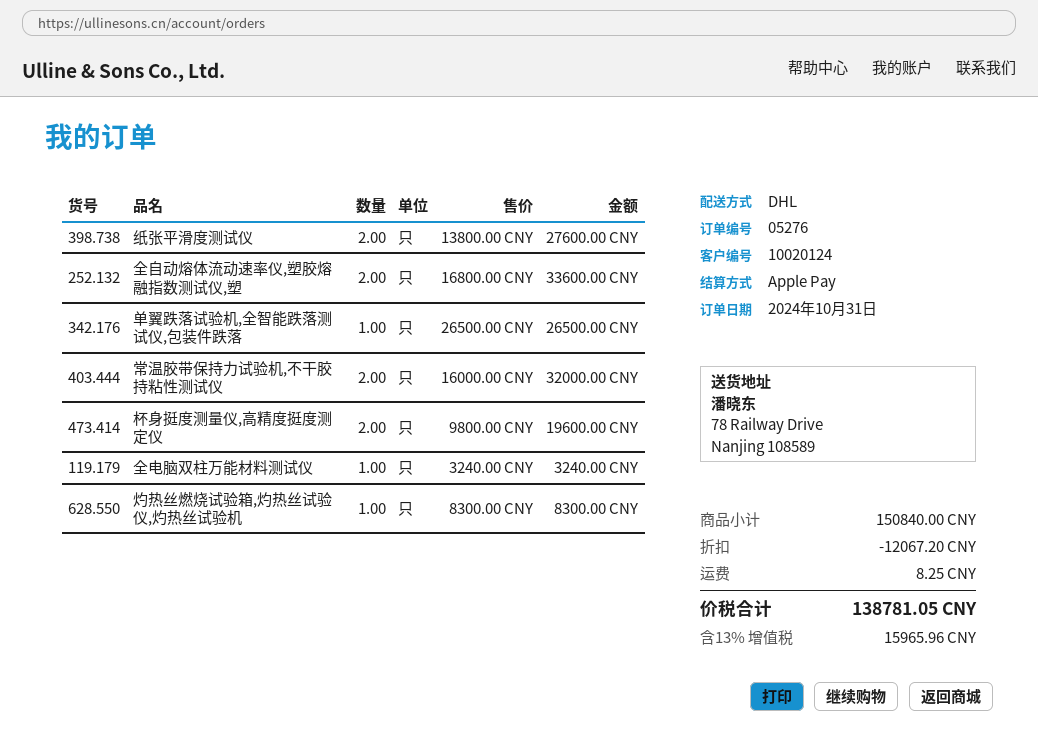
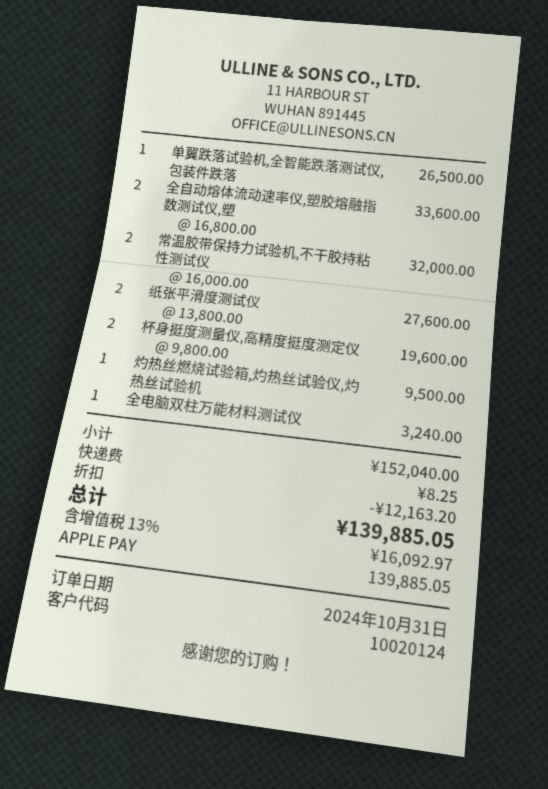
灼热丝燃烧试验箱,灼热丝试验仪,灼热丝试验机: 1 x 8300.00 = 8300.00 -> 1 x 9500.00 = 9500.00
subtotal: 150840.00 -> 152040.00
discount: 12067.20 -> 12163.20
tax: 13% = 15965.96 -> 13% = 16092.97
total: 138781.05 -> 139885.05

